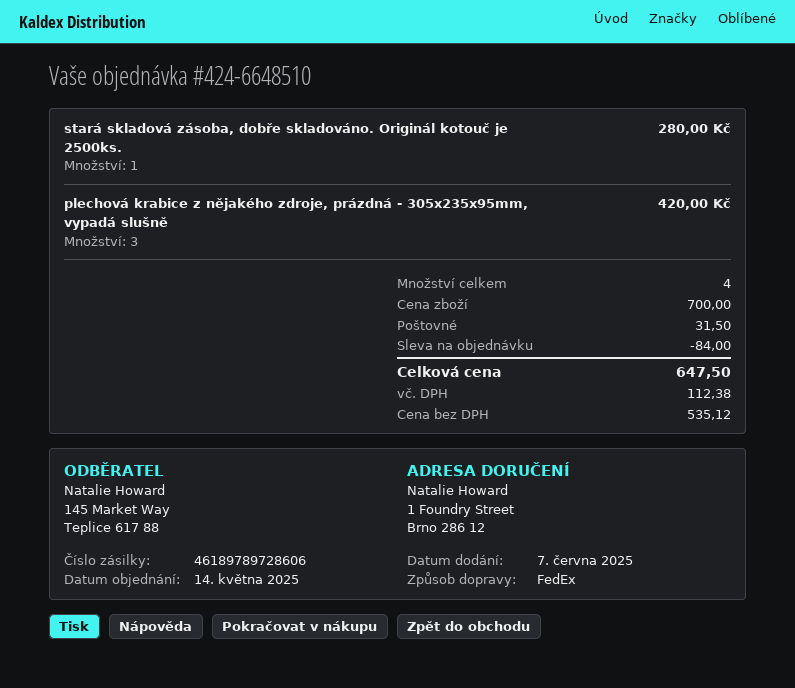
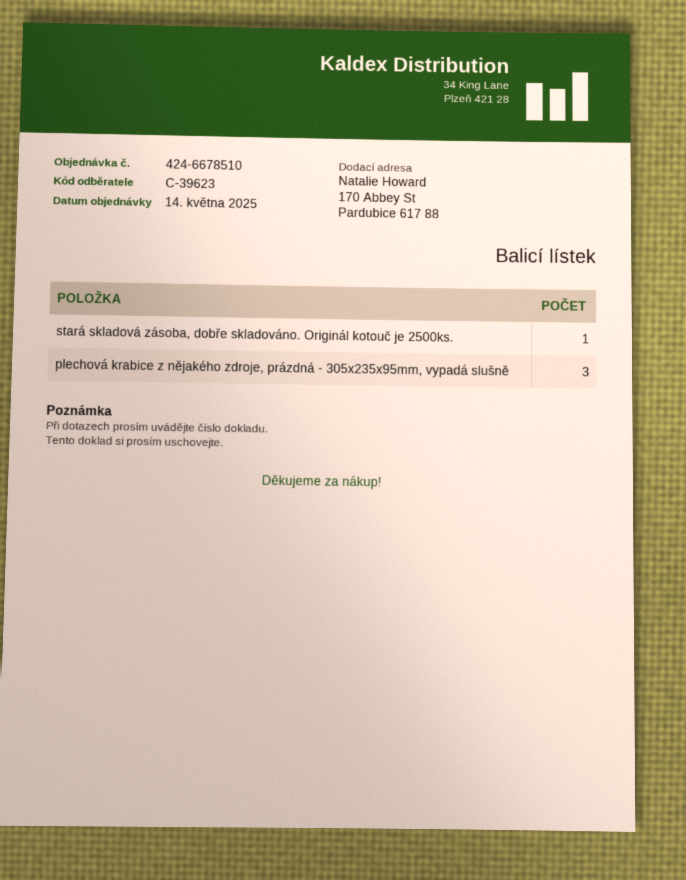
order number: 424-6648510 -> 424-6678510
ship to: 1 Foundry Street, Brno 286 12 -> 170 Abbey St, Pardubice 617 88

